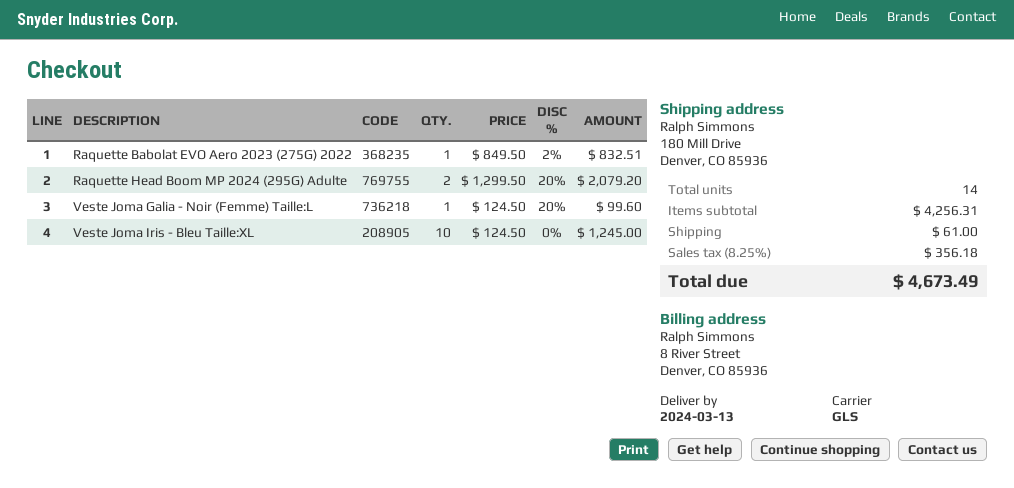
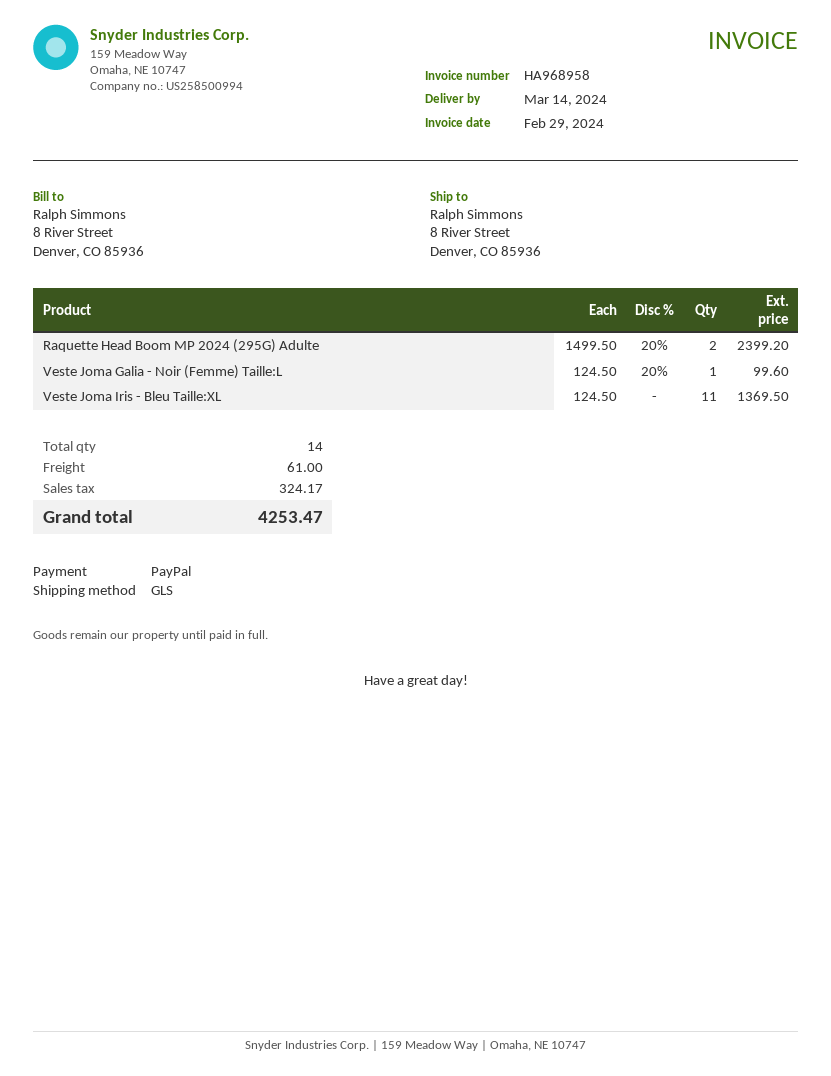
delivery date: 2024-03-13 -> 2024-03-14
ship to: 180 Mill Drive, Denver, CO 85936 -> 8 River Street, Denver, CO 85936
Raquette Babolat EVO Aero 2023 (275G) 2022: 1 x 849.50 - 2% = 832.51 -> none
Raquette Head Boom MP 2024 (295G) Adulte: 2 x 1299.50 - 20% = 2079.20 -> 2 x 1499.50 - 20% = 2399.20
Veste Joma Iris - Bleu Taille:XL: 10 x 124.50 = 1245.00 -> 11 x 124.50 = 1369.50
tax: 356.18 -> 324.17
total: 4673.49 -> 4253.47

